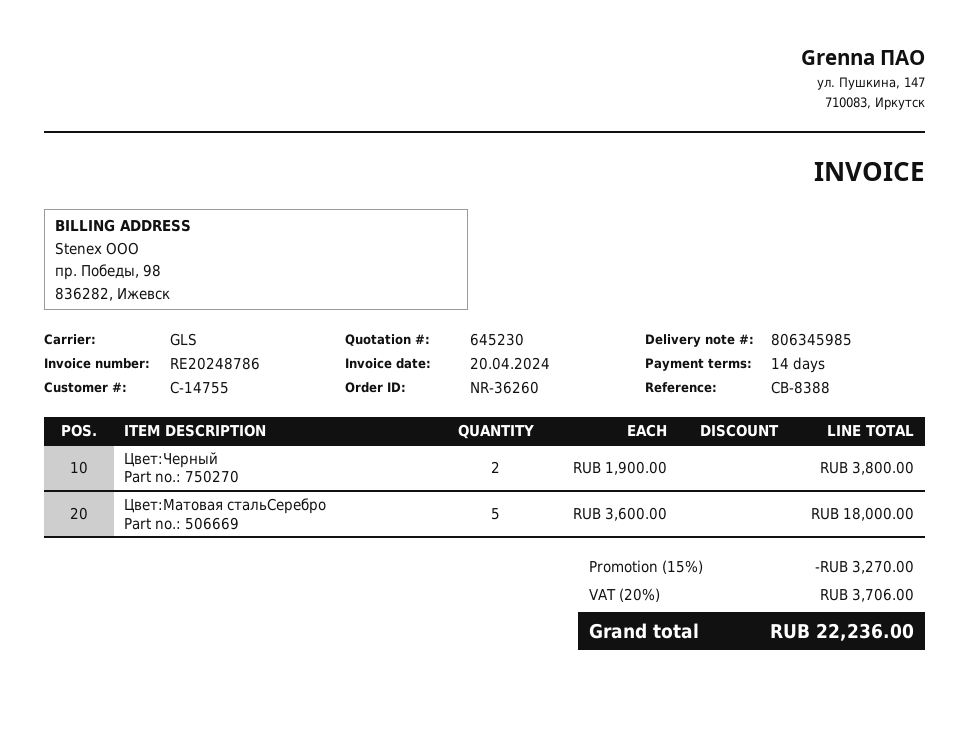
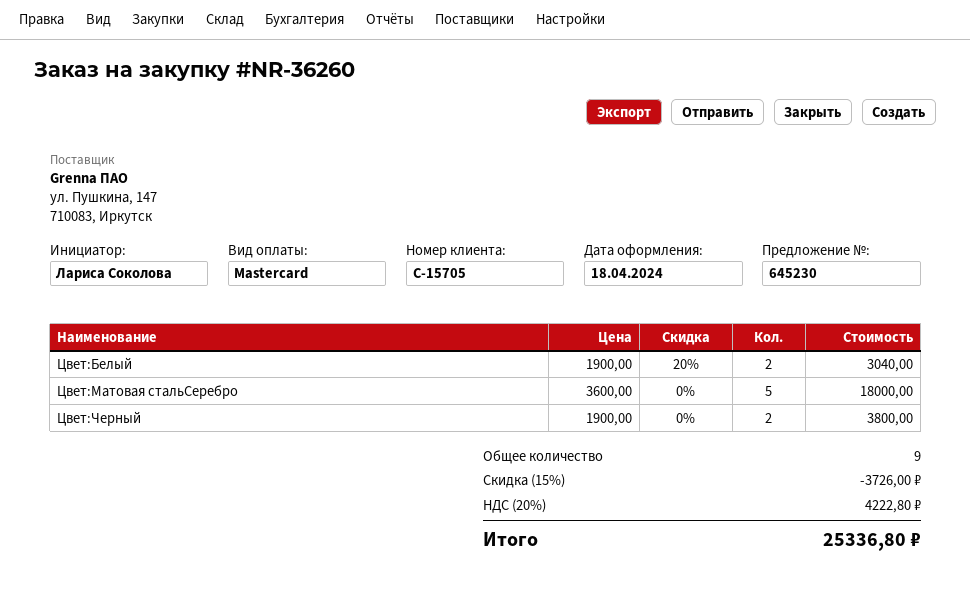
customer number: C-14755 -> C-15705
Цвет:Белый: none -> 2 x 1900.00 - 20% = 3040.00
discount: 15% = 3270.00 -> 15% = 3726.00
tax: 20% = 3706.00 -> 20% = 4222.80
total: 22236.00 -> 25336.80

